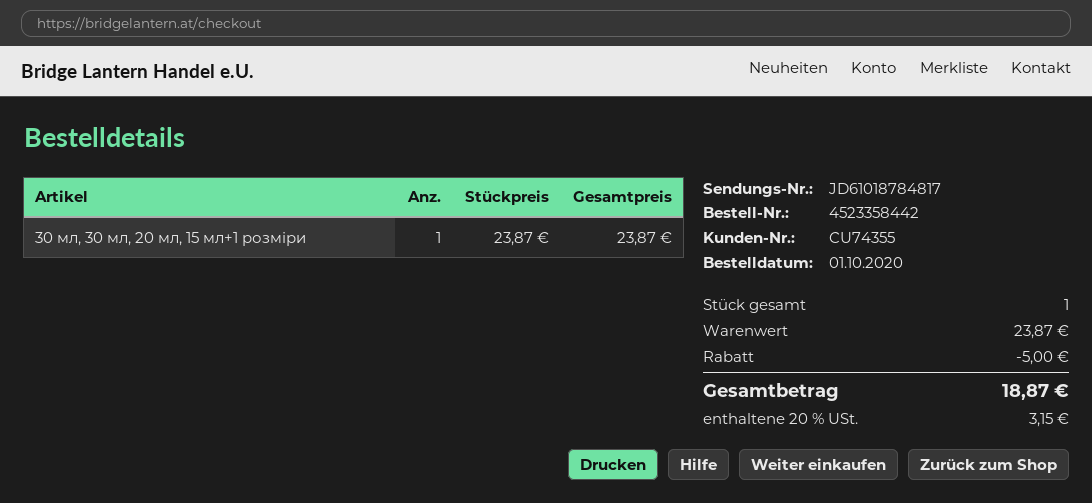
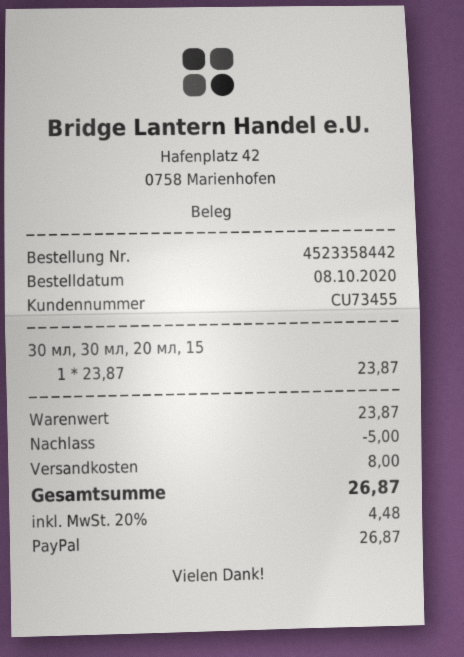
order date: 2020-10-01 -> 2020-10-08
customer number: CU74355 -> CU73455
shipping: none -> 8.00
tax: 20% = 3.15 -> 20% = 4.48
total: 18.87 -> 26.87

